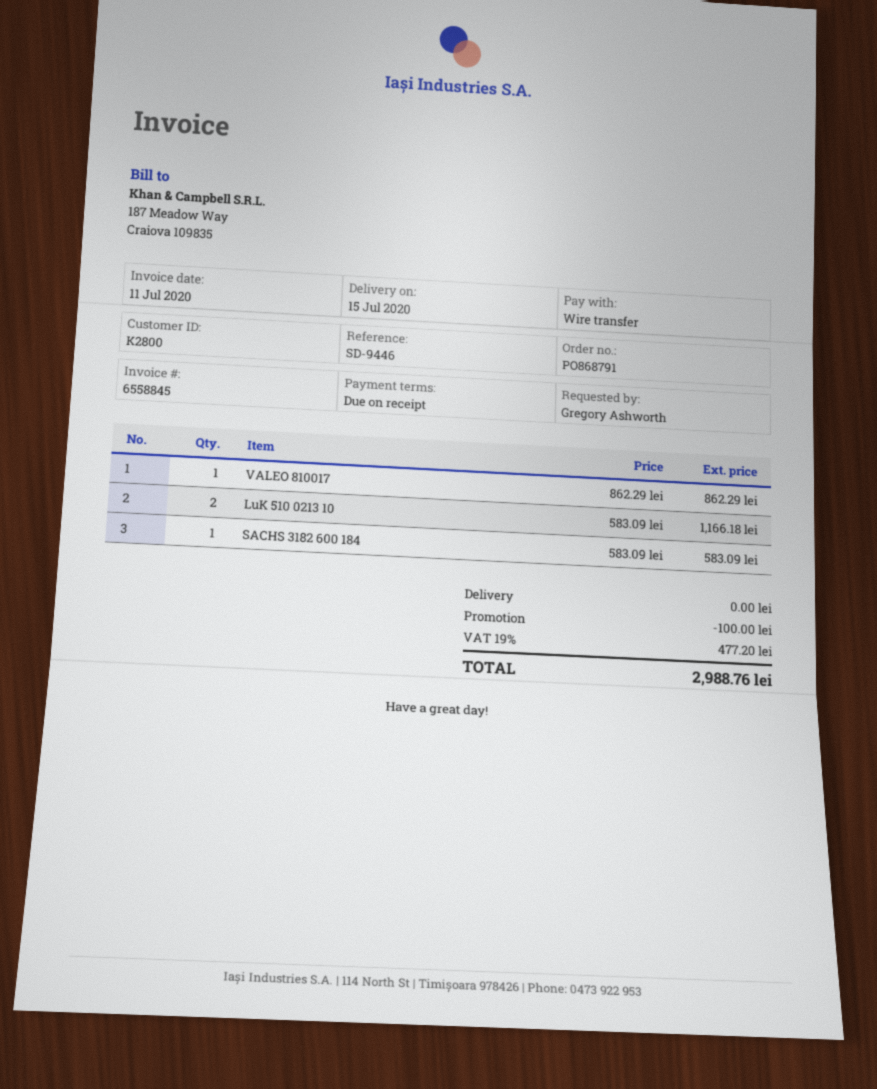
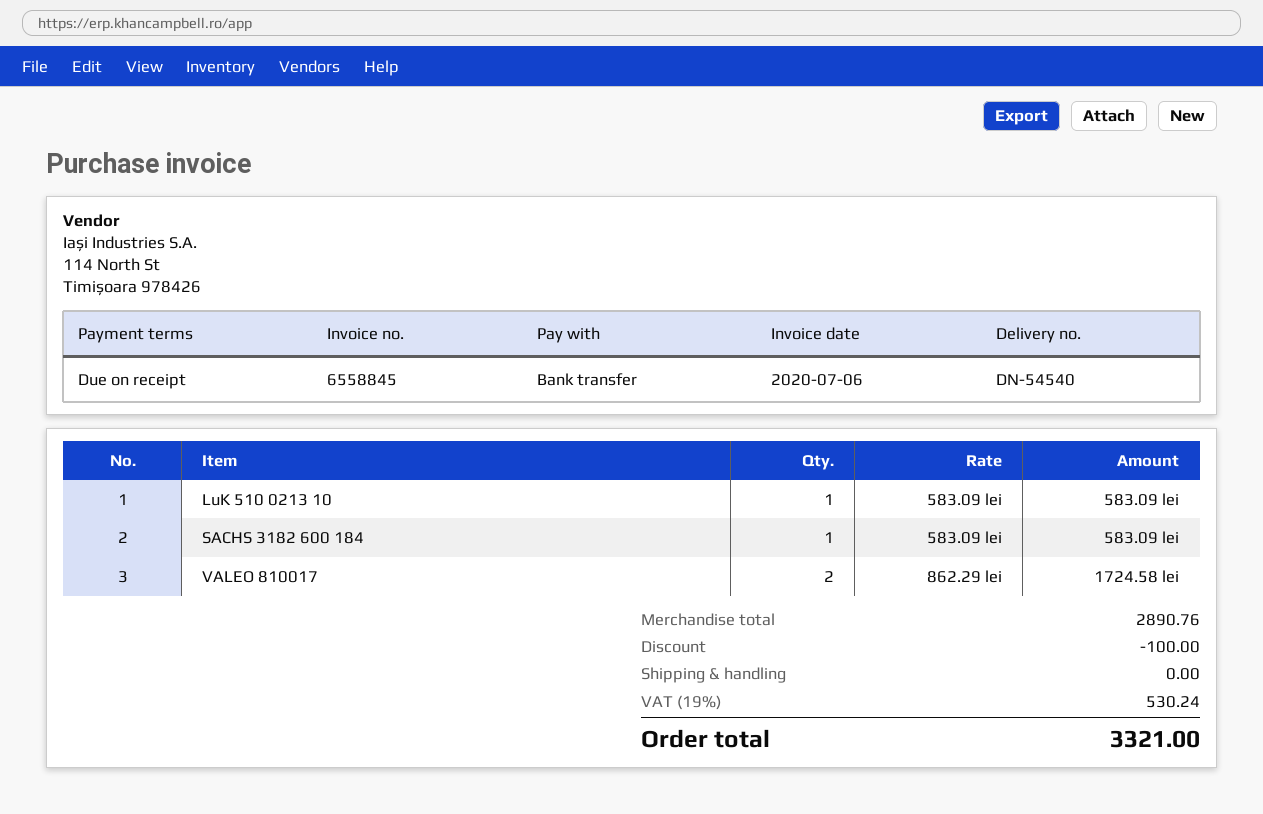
invoice date: 2020-07-11 -> 2020-07-06
VALEO 810017: 1 x 862.29 = 862.29 -> 2 x 862.29 = 1724.58
LuK 510 0213 10: 2 x 583.09 = 1166.18 -> 1 x 583.09 = 583.09
tax: 19% = 477.20 -> 19% = 530.24
total: 2988.76 -> 3321.00

